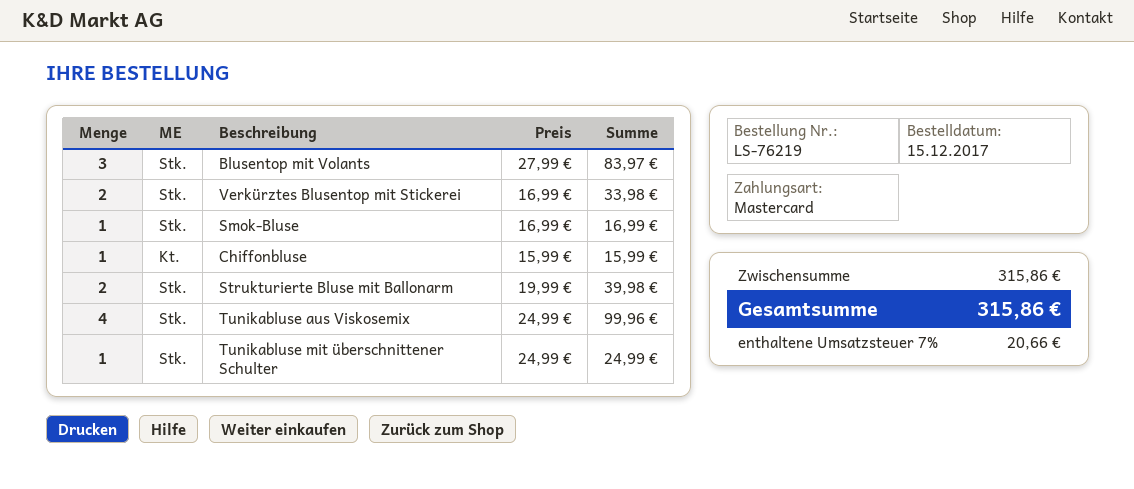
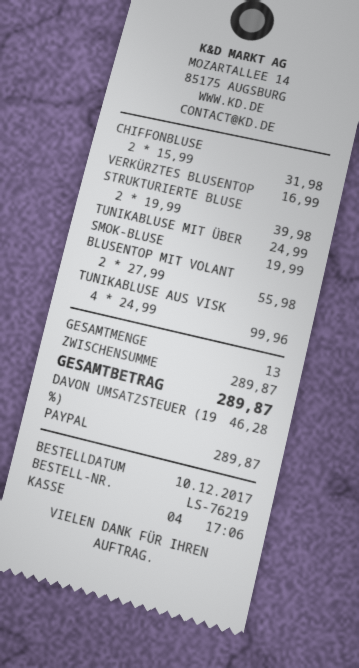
order date: 2017-12-15 -> 2017-12-10
payment method: Mastercard -> PayPal
Blusentop mit Volants: 3 x 27.99 = 83.97 -> 2 x 27.99 = 55.98
Verkürztes Blusentop mit Stickerei: 2 x 16.99 = 33.98 -> 1 x 16.99 = 16.99
Smok-Bluse: 1 x 16.99 = 16.99 -> 1 x 19.99 = 19.99
Chiffonbluse: 1 x 15.99 = 15.99 -> 2 x 15.99 = 31.98
subtotal: 315.86 -> 289.87
tax: 7% = 20.66 -> 19% = 46.28
total: 315.86 -> 289.87

